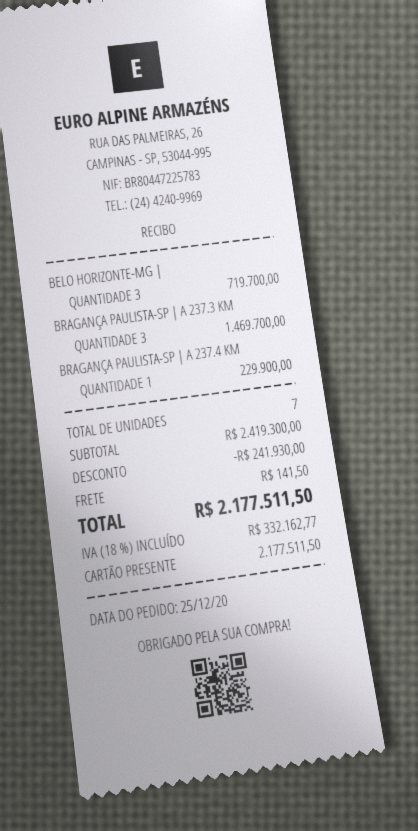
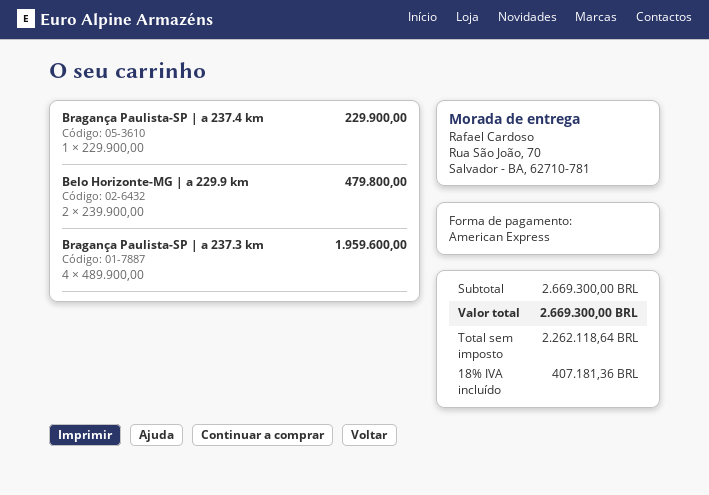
payment method: gift card -> American Express
BELO HORIZONTE-MG |: 3 for 719700.00 -> 2 for 479800.00
BRAGANÇA PAULISTA-SP | A 237.3 KM: 3 for 1469700.00 -> 4 for 1959600.00
subtotal: 2419300.00 -> 2669300.00
discount: 241930.00 -> none
shipping: 141.50 -> none
tax: 18% = 332162.77 -> 18% = 407181.36
total: 2177511.50 -> 2669300.00

